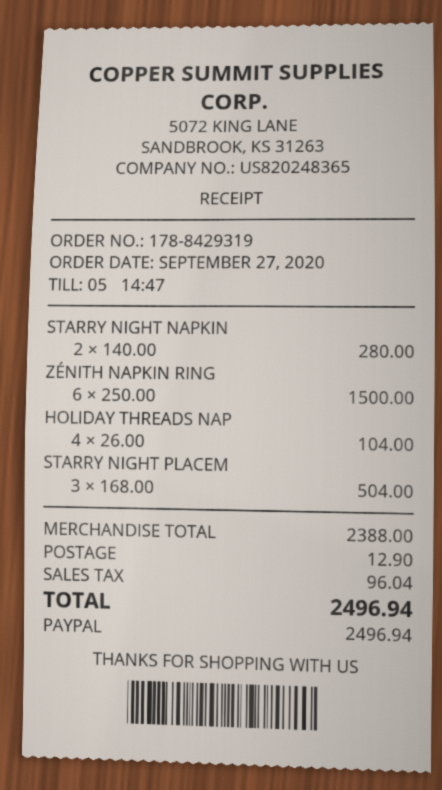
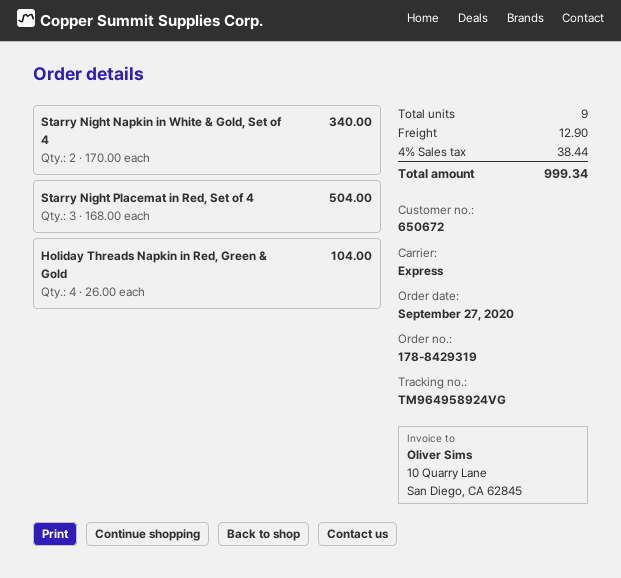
STARRY NIGHT NAPKIN: 2 x 140.00 = 280.00 -> 2 x 170.00 = 340.00
ZÉNITH NAPKIN RING: 6 x 250.00 = 1500.00 -> none
tax: 96.04 -> 38.44
total: 2496.94 -> 999.34

